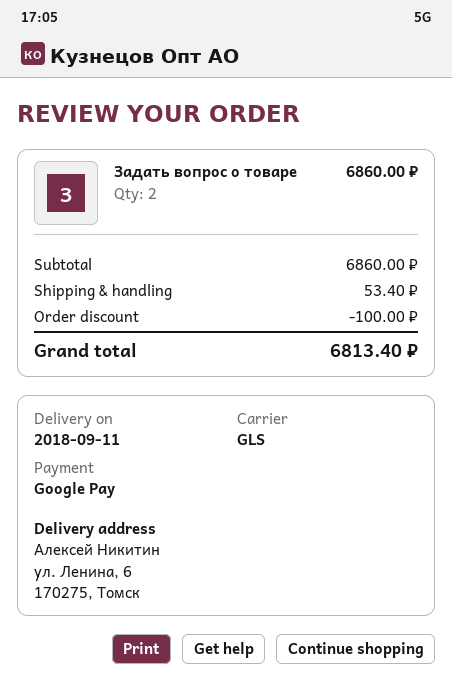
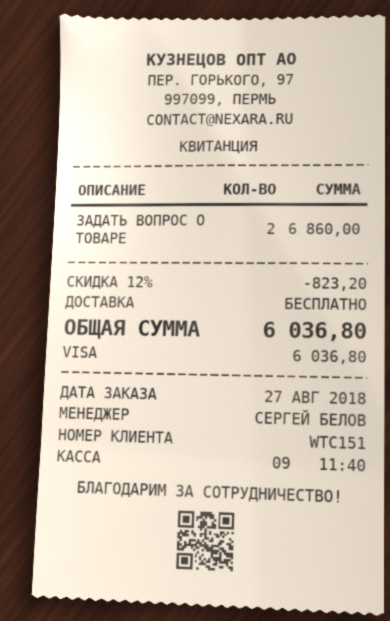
payment method: Google Pay -> Visa
discount: 100.00 -> 823.20
shipping: 53.40 -> 0.00
total: 6813.40 -> 6036.80

